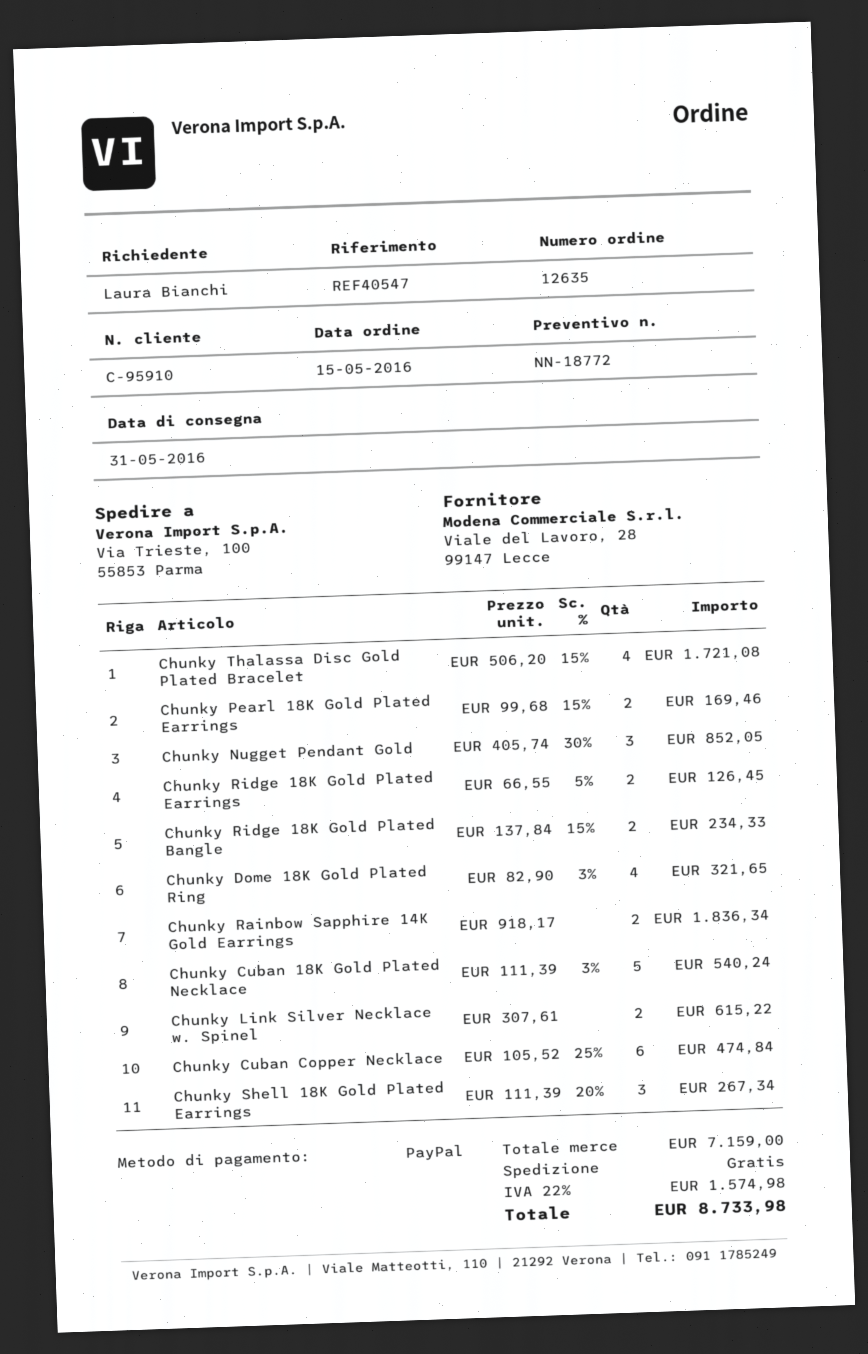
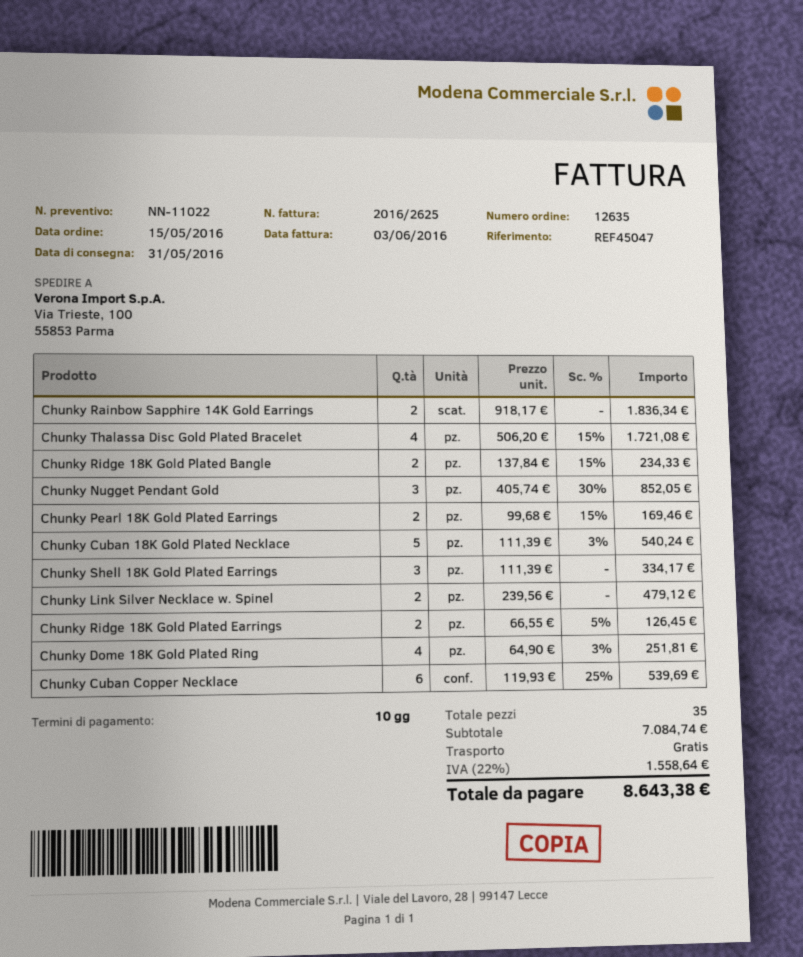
quote number: NN-18772 -> NN-11022
reference: REF40547 -> REF45047
Chunky Dome 18K Gold Plated Ring: 4 x 82.90 - 3% = 321.65 -> 4 x 64.90 - 3% = 251.81
Chunky Link Silver Necklace w. Spinel: 2 x 307.61 = 615.22 -> 2 x 239.56 = 479.12
Chunky Cuban Copper Necklace: 6 x 105.52 - 25% = 474.84 -> 6 x 119.93 - 25% = 539.69
Chunky Shell 18K Gold Plated Earrings: 3 x 111.39 - 20% = 267.34 -> 3 x 111.39 = 334.17
subtotal: 7159.00 -> 7084.74
tax: 22% = 1574.98 -> 22% = 1558.64
total: 8733.98 -> 8643.38

